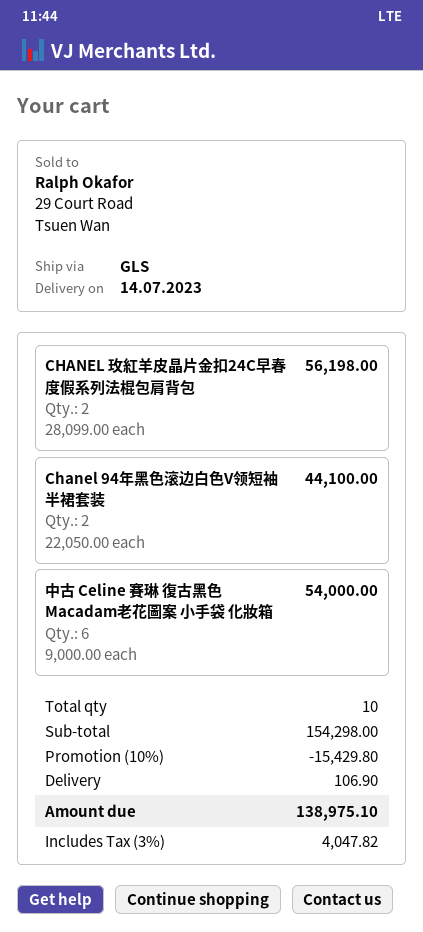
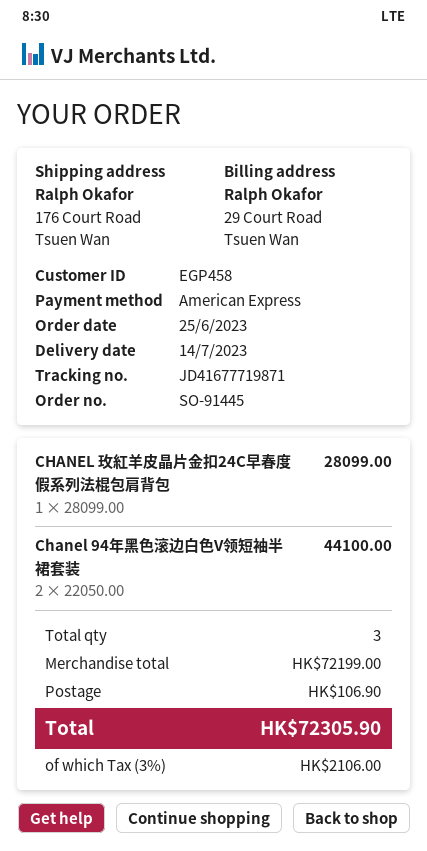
CHANEL 玫紅羊皮晶片金扣24C早春度假系列法棍包肩背包: 2 x 28099.00 = 56198.00 -> 1 x 28099.00 = 28099.00
中古 Celine 賽琳 復古黑色 Macadam老花圖案 小手袋 化妝箱: 6 x 9000.00 = 54000.00 -> none
total quantity: 10 -> 3
subtotal: 154298.00 -> 72199.00
discount: 10% = 15429.80 -> none
tax: 3% = 4047.82 -> 3% = 2106.00
total: 138975.10 -> 72305.90

